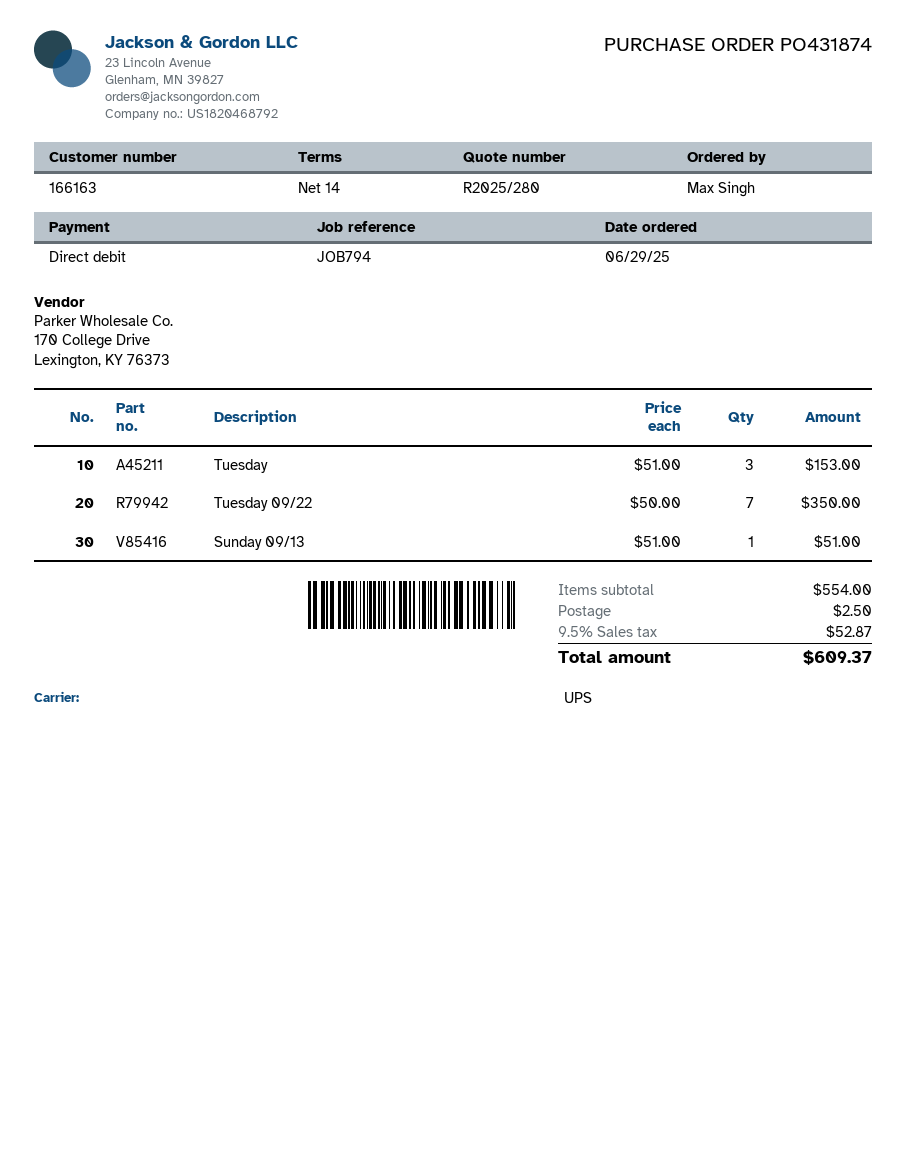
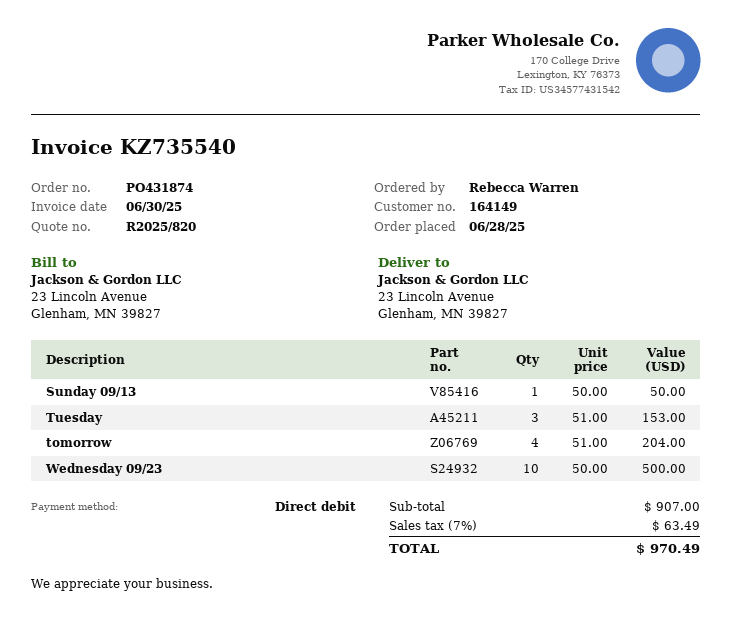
quote number: R2025/280 -> R2025/820
order date: 2025-06-29 -> 2025-06-28
customer number: 166163 -> 164149
ordered by: Max Singh -> Rebecca Warren
Tuesday 09/22: 7 x 50.00 = 350.00 -> none
Sunday 09/13: 1 x 51.00 = 51.00 -> 1 x 50.00 = 50.00
tomorrow: none -> 4 x 51.00 = 204.00
Wednesday 09/23: none -> 10 x 50.00 = 500.00
subtotal: 554.00 -> 907.00
shipping: 2.50 -> none
tax: 9.5% = 52.87 -> 7% = 63.49
total: 609.37 -> 970.49

